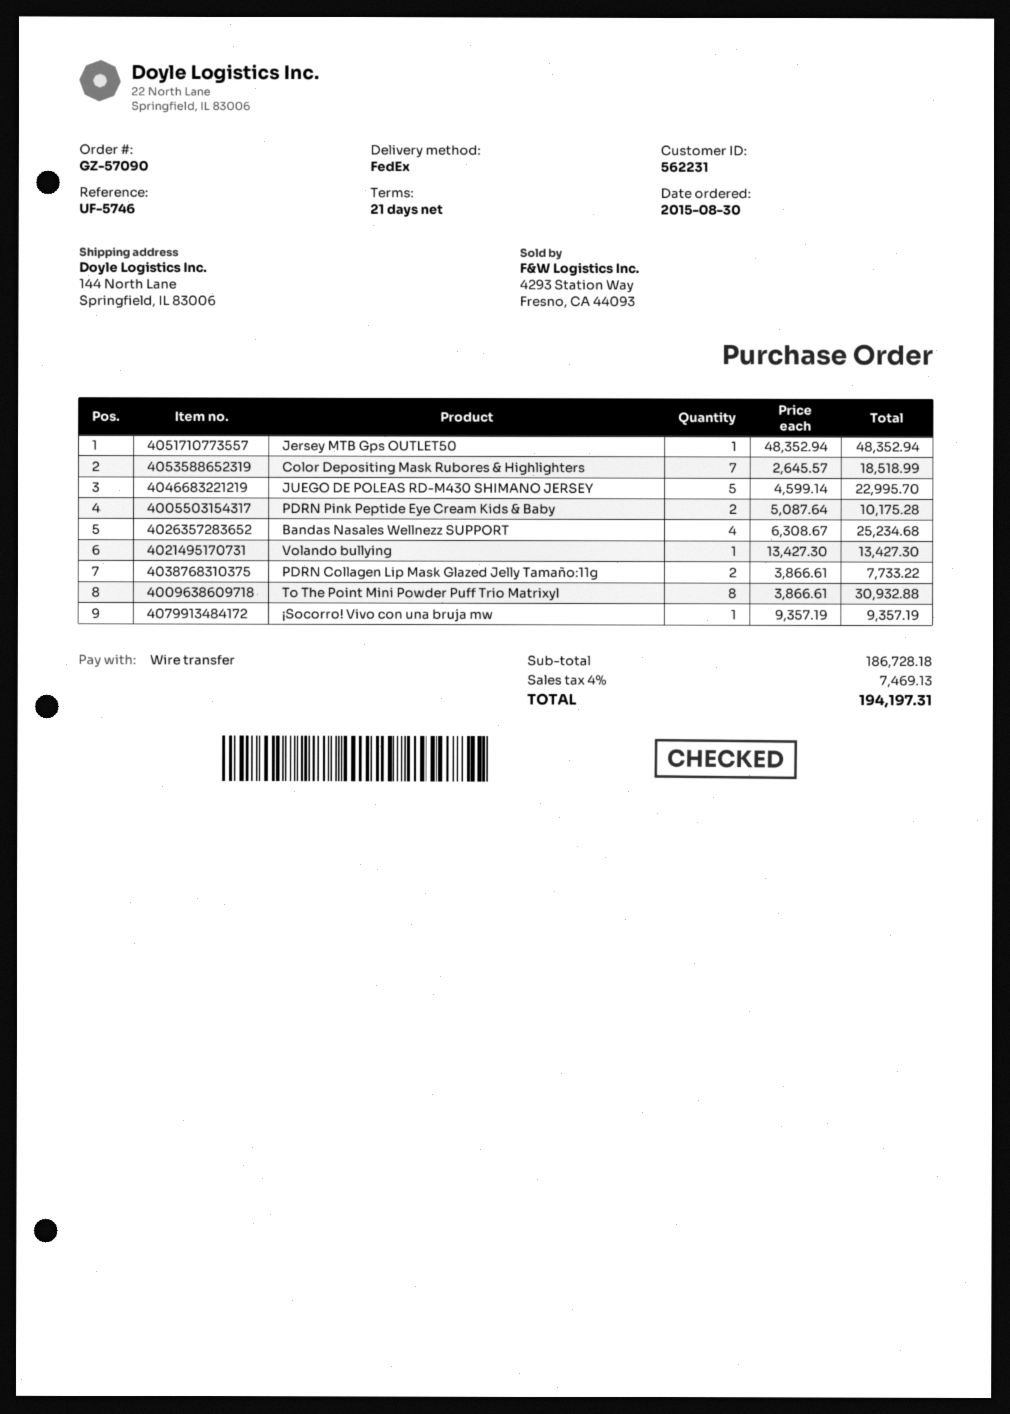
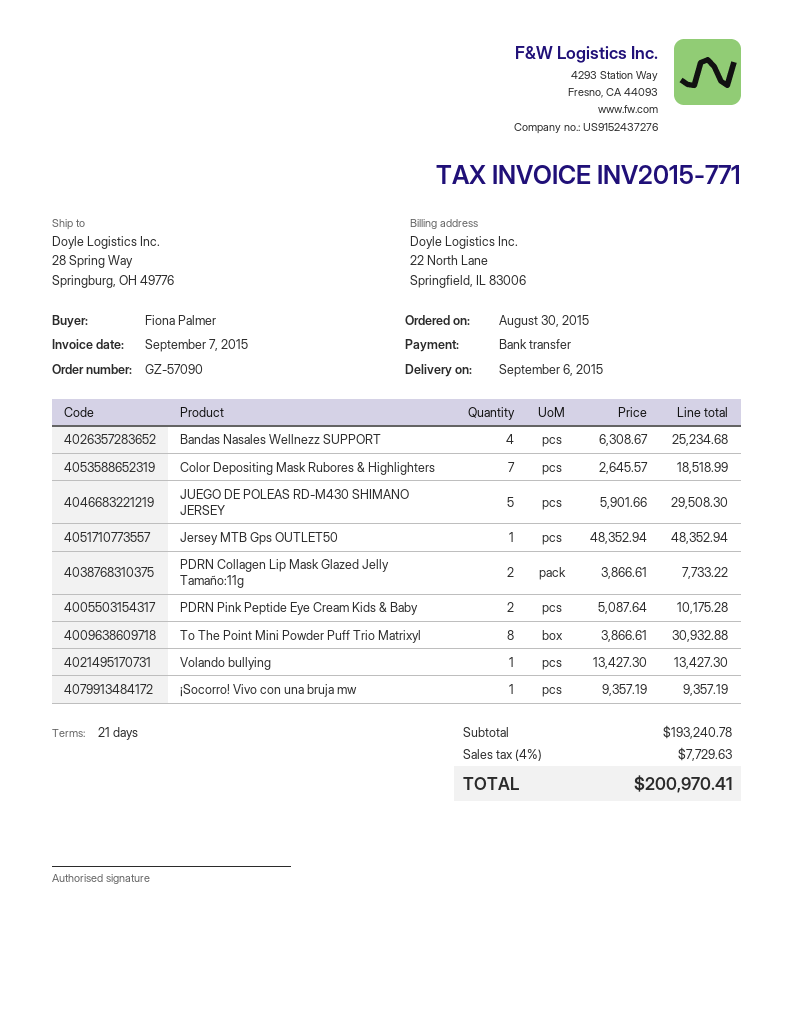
ship to: 144 North Lane, Springfield, IL 83006 -> 28 Spring Way, Springburg, OH 49776
JUEGO DE POLEAS RD-M430 SHIMANO JERSEY: 5 x 4599.14 = 22995.70 -> 5 x 5901.66 = 29508.30
subtotal: 186728.18 -> 193240.78
tax: 4% = 7469.13 -> 4% = 7729.63
total: 194197.31 -> 200970.41

